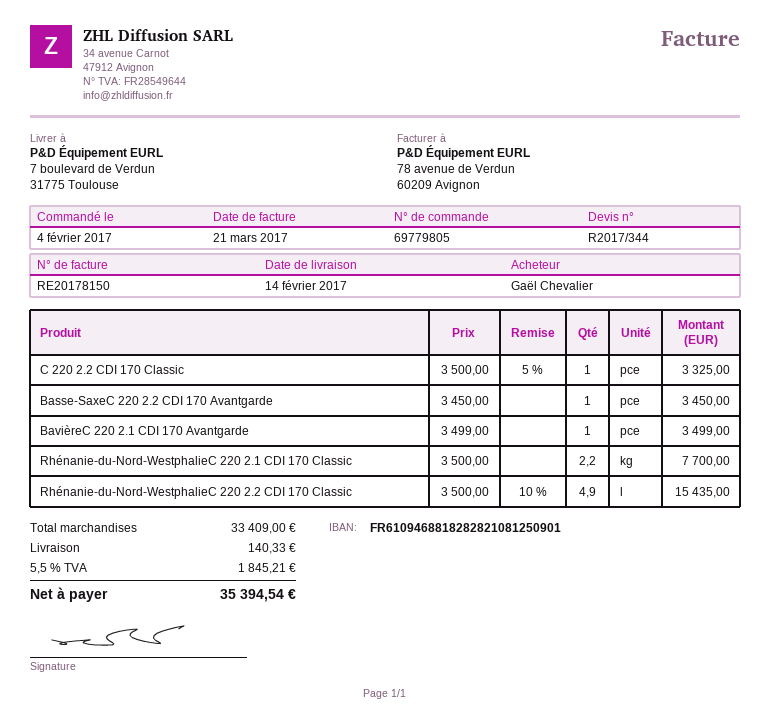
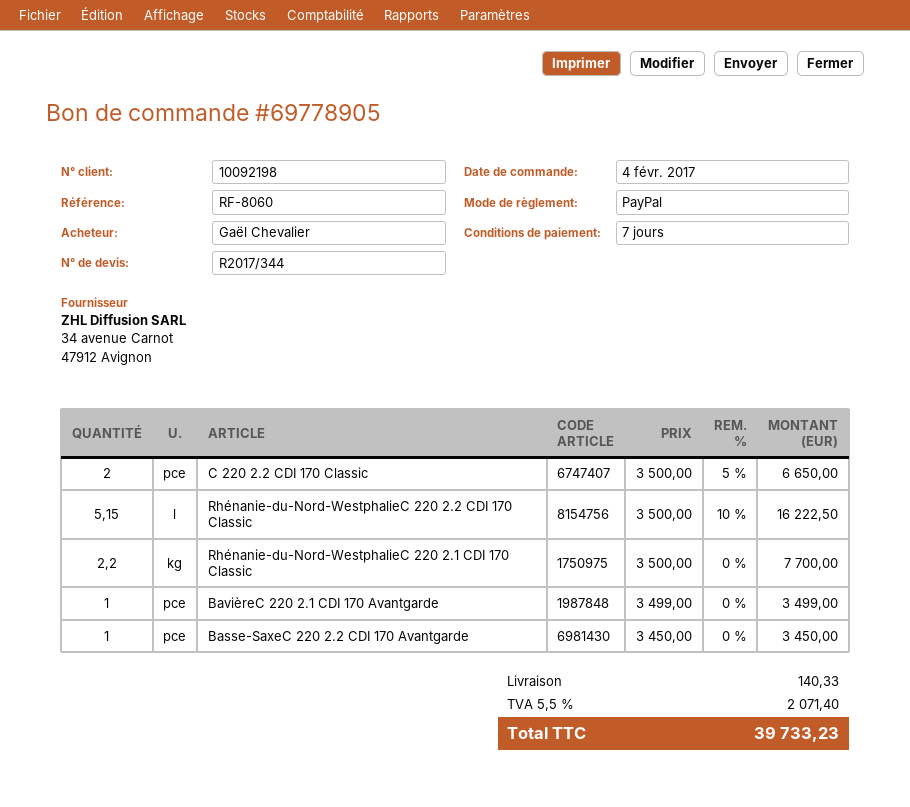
order number: 69779805 -> 69778905
C 220 2.2 CDI 170 Classic: 1 x 3500.00 - 5% = 3325.00 -> 2 x 3500.00 - 5% = 6650.00
Rhénanie-du-Nord-WestphalieC 220 2.2 CDI 170 Classic: 4.9 x 3500.00 - 10% = 15435.00 -> 5.15 x 3500.00 - 10% = 16222.50
tax: 5.5% = 1845.21 -> 5.5% = 2071.40
total: 35394.54 -> 39733.23

